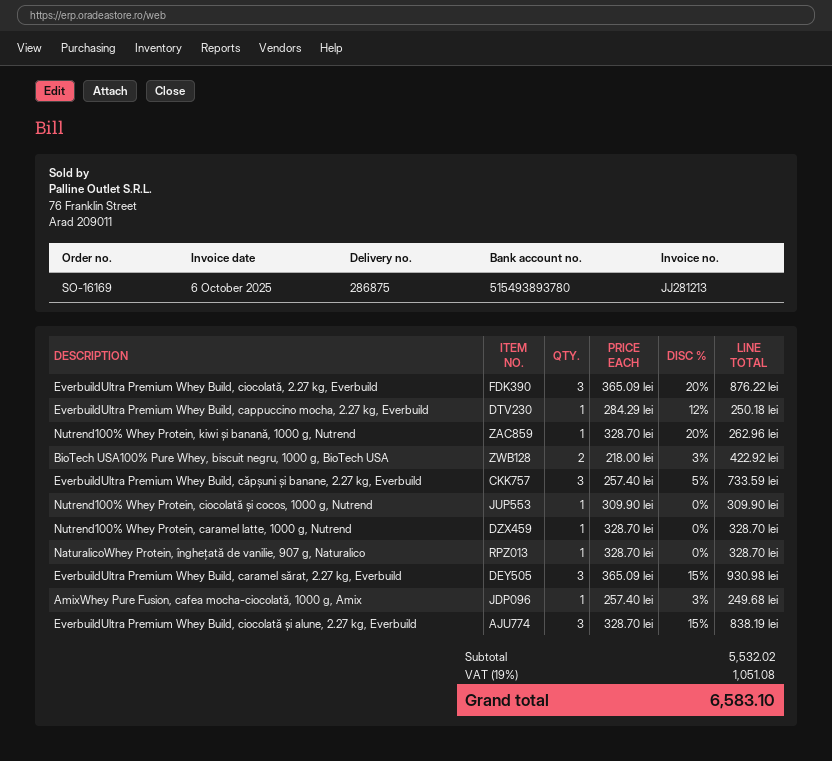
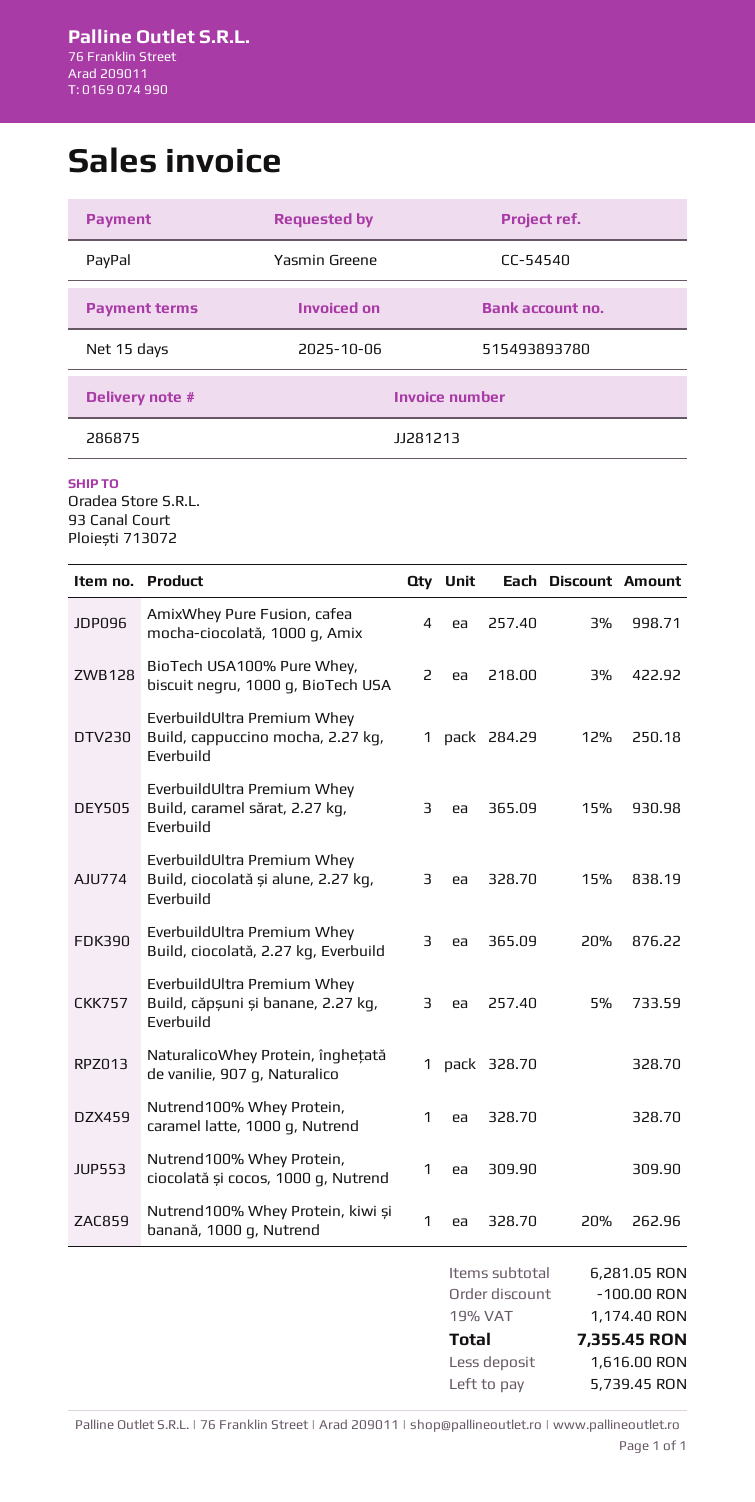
AmixWhey Pure Fusion, cafea mocha-ciocolată, 1000 g, Amix: 1 x 257.40 - 3% = 249.68 -> 4 x 257.40 - 3% = 998.71
subtotal: 5532.02 -> 6281.05
discount: none -> 100.00
tax: 19% = 1051.08 -> 19% = 1174.40
total: 6583.10 -> 7355.45

